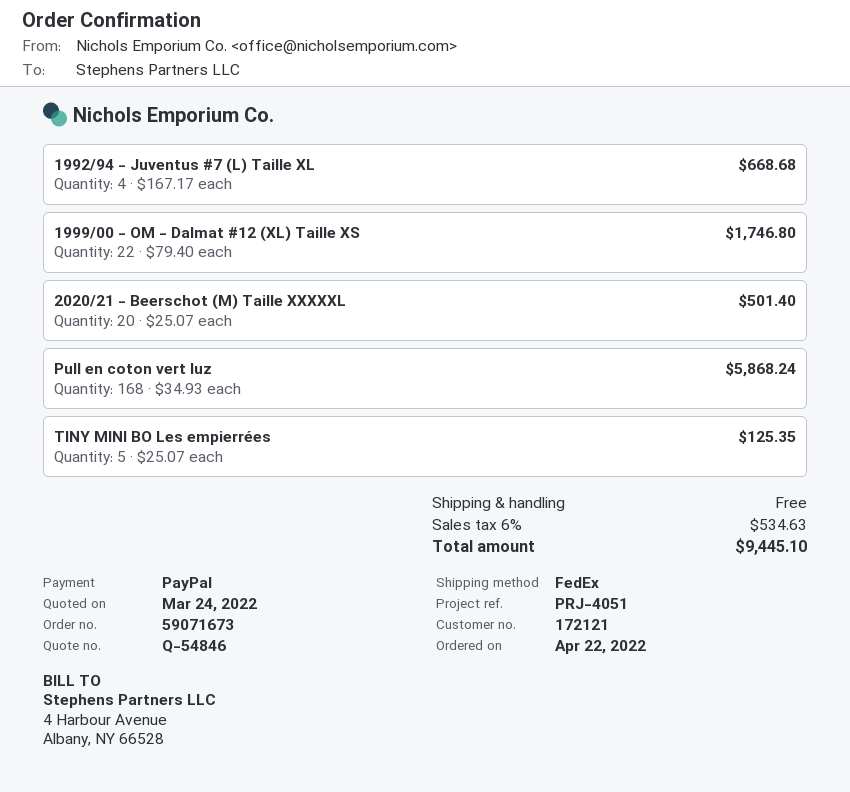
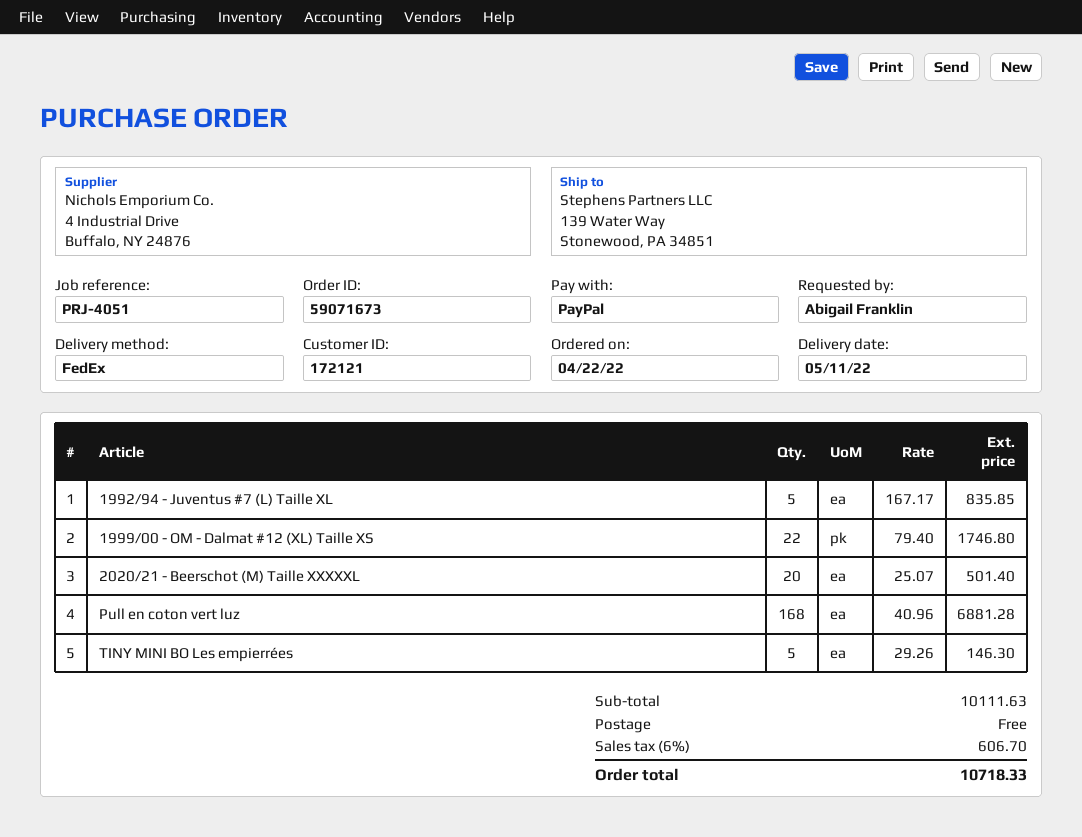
1992/94 - Juventus #7 (L) Taille XL: 4 x 167.17 = 668.68 -> 5 x 167.17 = 835.85
Pull en coton vert luz: 168 x 34.93 = 5868.24 -> 168 x 40.96 = 6881.28
TINY MINI BO Les empierrées: 5 x 25.07 = 125.35 -> 5 x 29.26 = 146.30
tax: 6% = 534.63 -> 6% = 606.70
total: 9445.10 -> 10718.33

